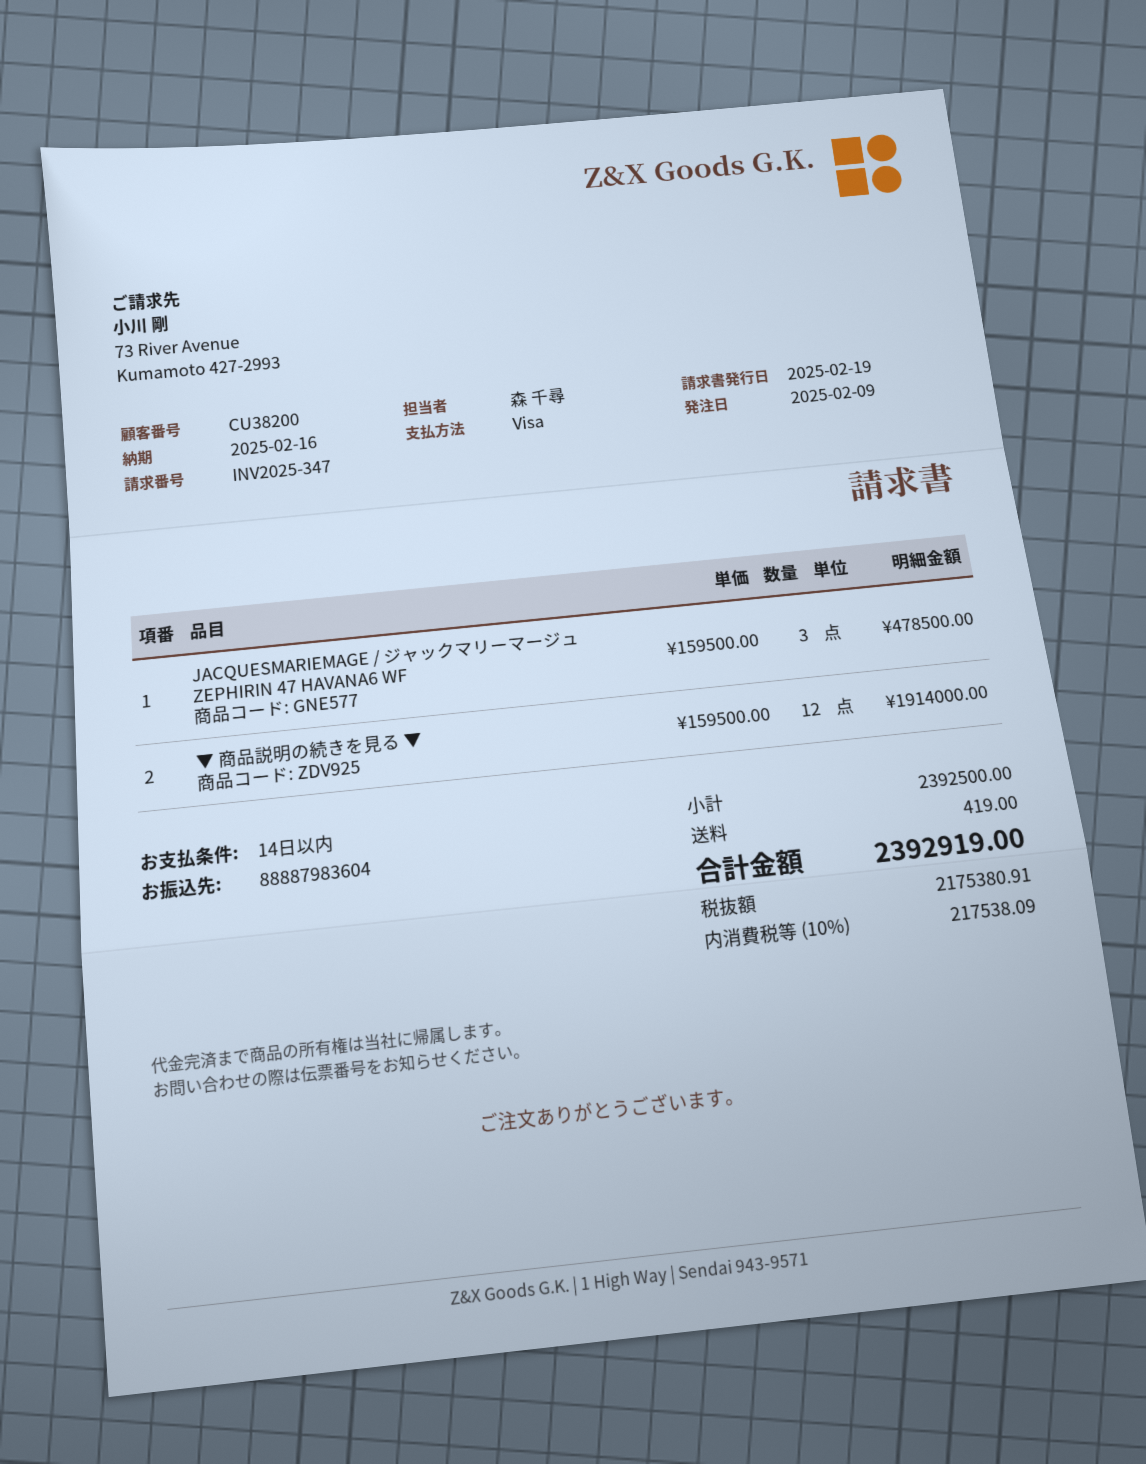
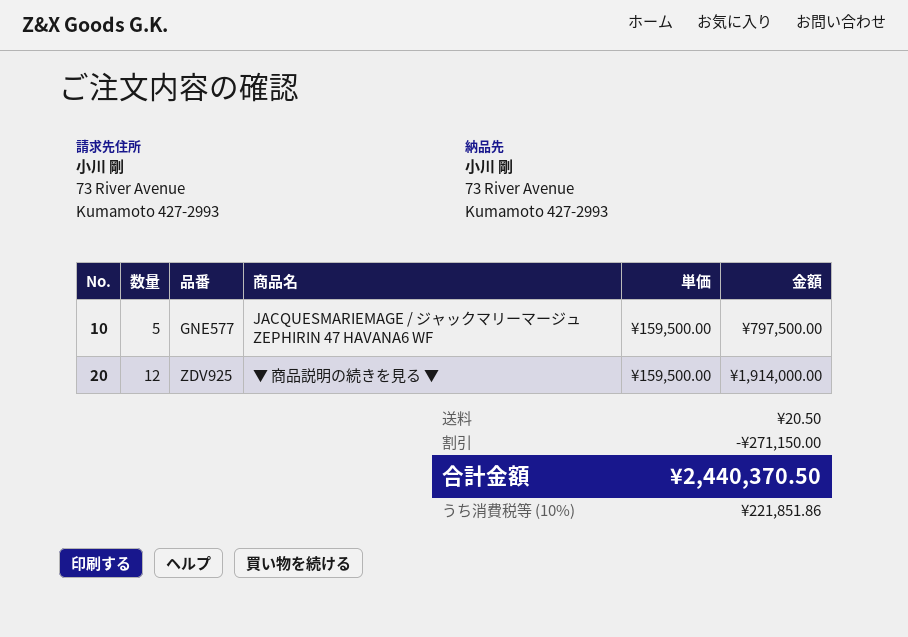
JACQUESMARIEMAGE / ジャックマリーマージュ ZEPHIRIN 47 HAVANA6 WF: 3 x 159500.00 = 478500.00 -> 5 x 159500.00 = 797500.00
discount: none -> 271150.00
shipping: 419.00 -> 20.50
tax: 10% = 217538.09 -> 10% = 221851.86
total: 2392919.00 -> 2440370.50

